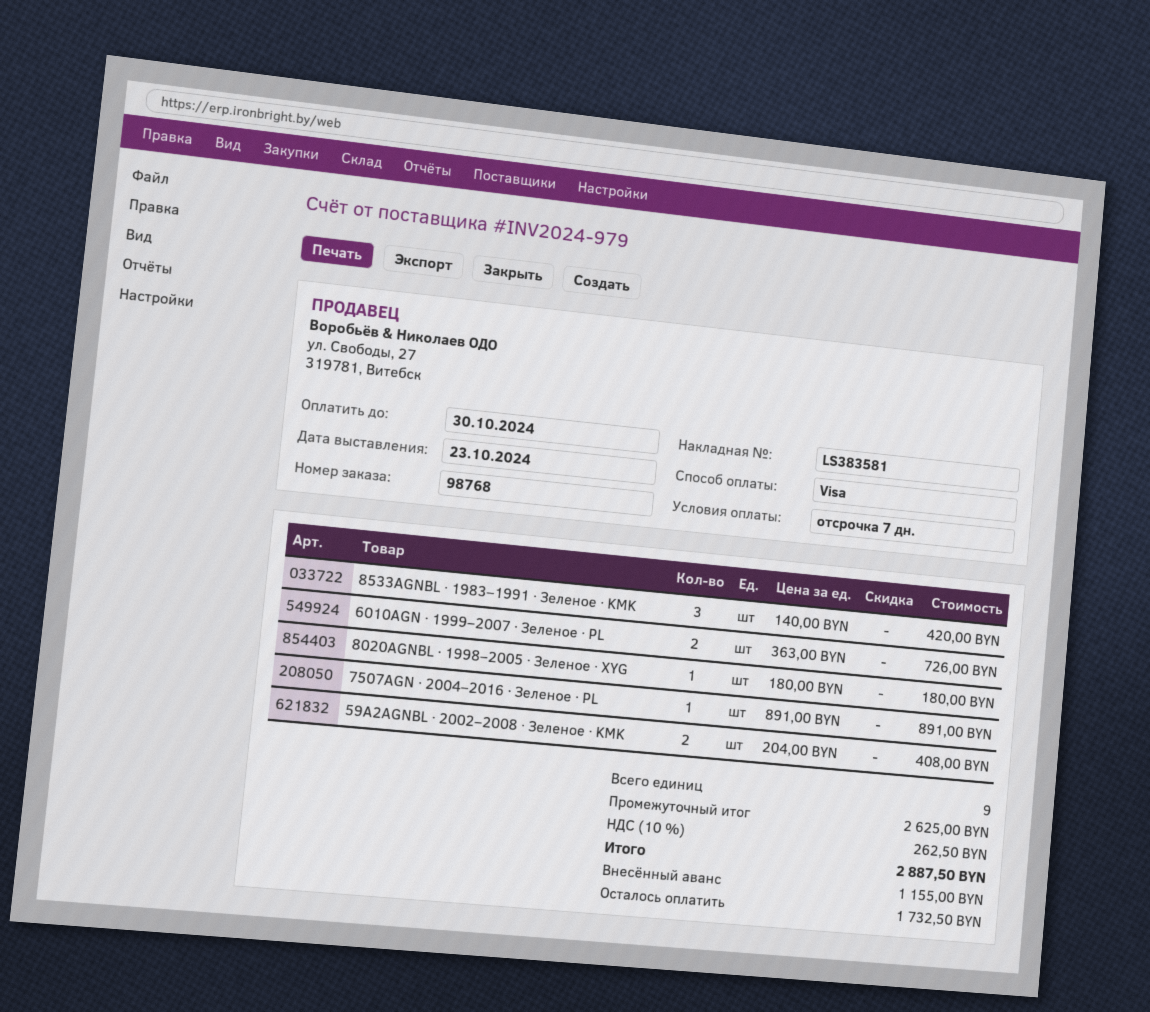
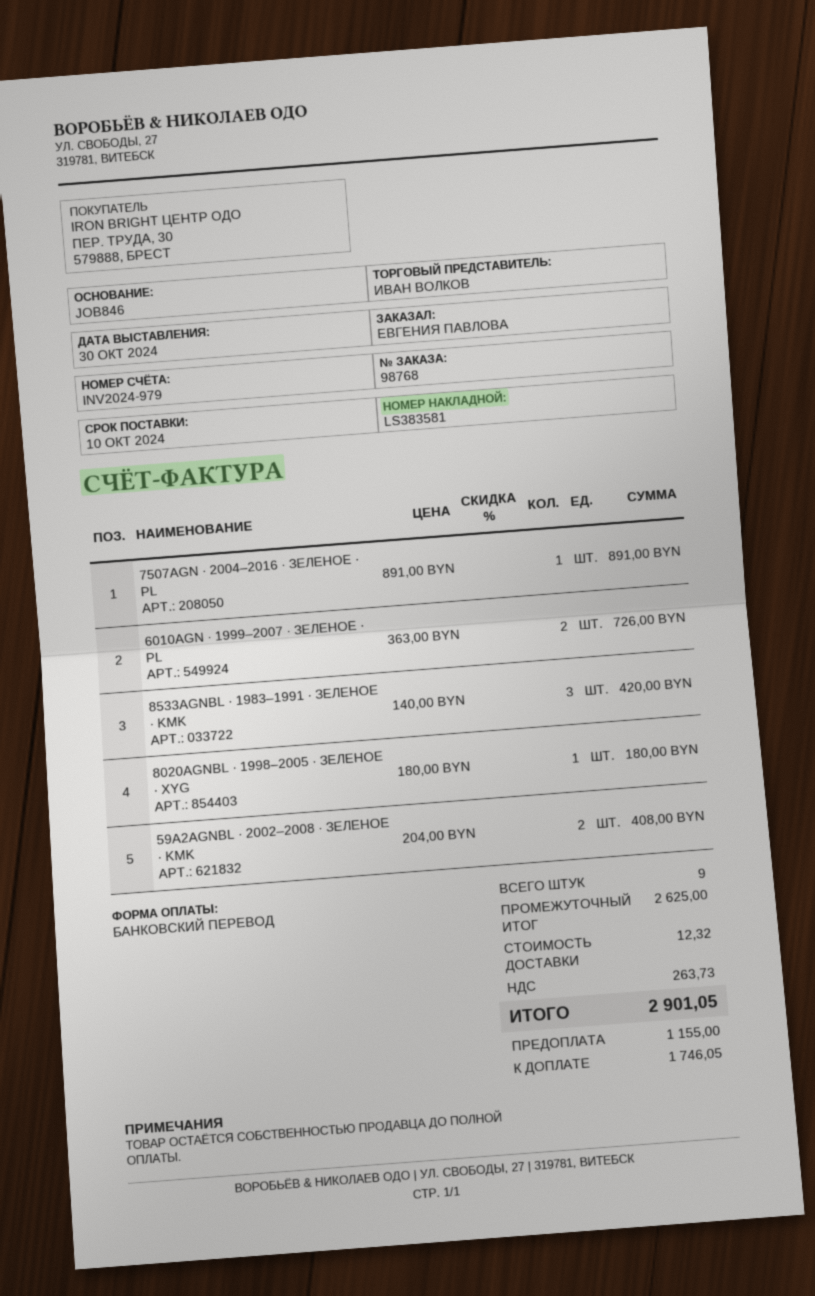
invoice date: 2024-10-23 -> 2024-10-30
payment method: Visa -> bank transfer
shipping: none -> 12.32
tax: 262.50 -> 263.73
total: 2887.50 -> 2901.05
balance: 1732.50 -> 1746.05

